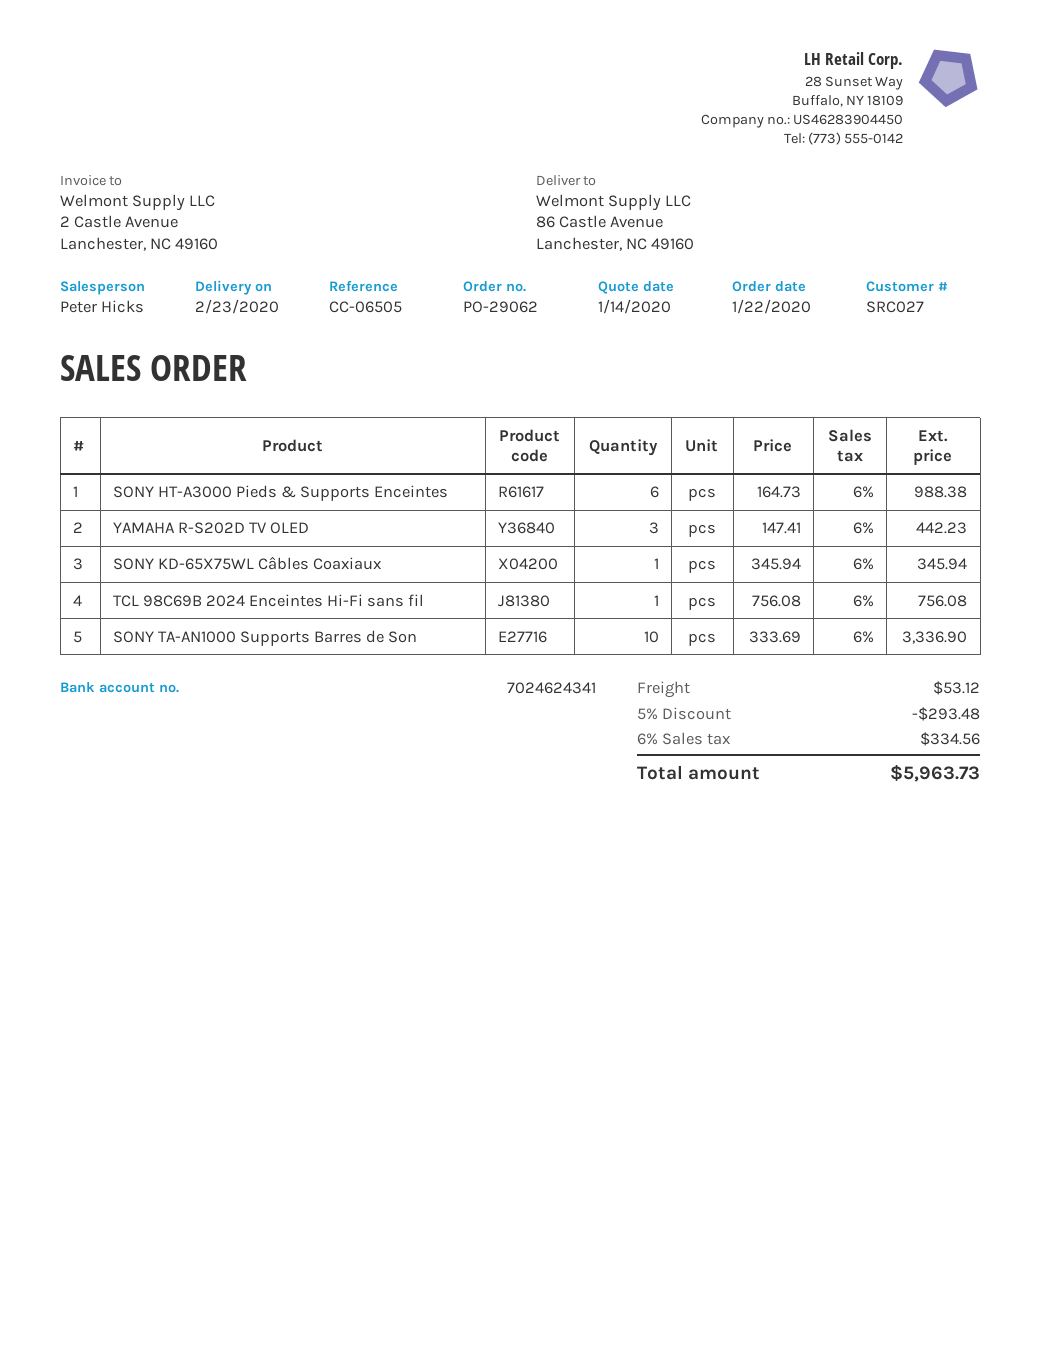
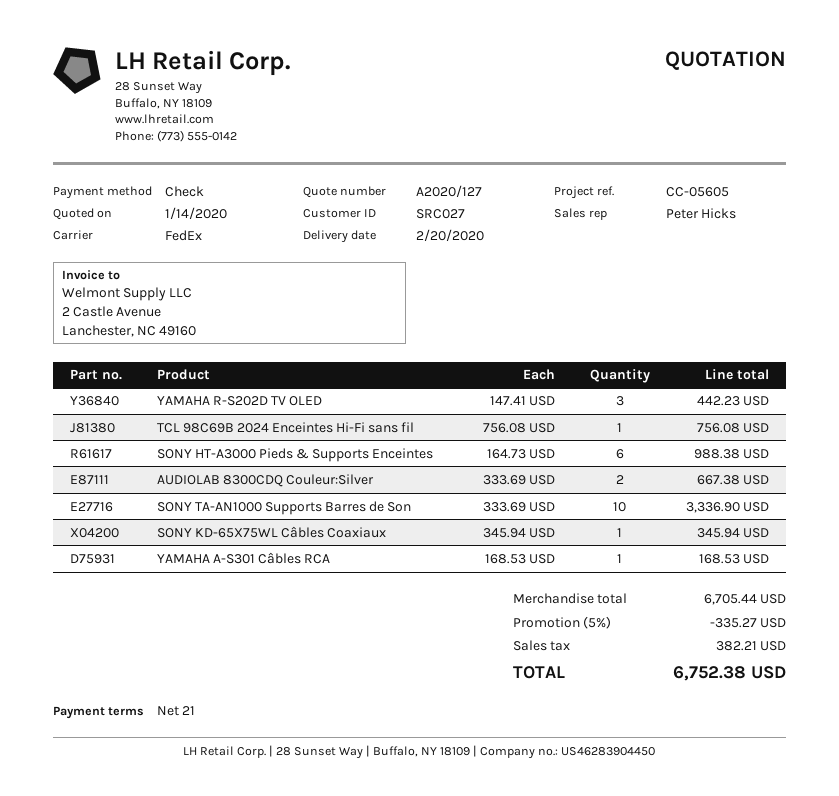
delivery date: 2020-02-23 -> 2020-02-20
reference: CC-06505 -> CC-05605
AUDIOLAB 8300CDQ Couleur:Silver: none -> 2 x 333.69 = 667.38
YAMAHA A-S301 Câbles RCA: none -> 1 x 168.53 = 168.53
discount: 5% = 293.48 -> 5% = 335.27
shipping: 53.12 -> none
tax: 334.56 -> 382.21
total: 5963.73 -> 6752.38

